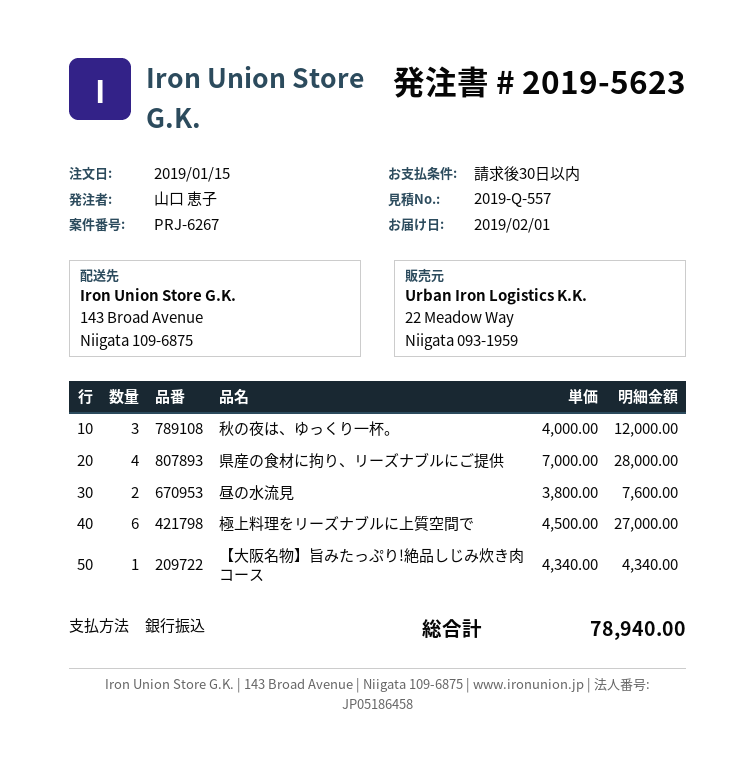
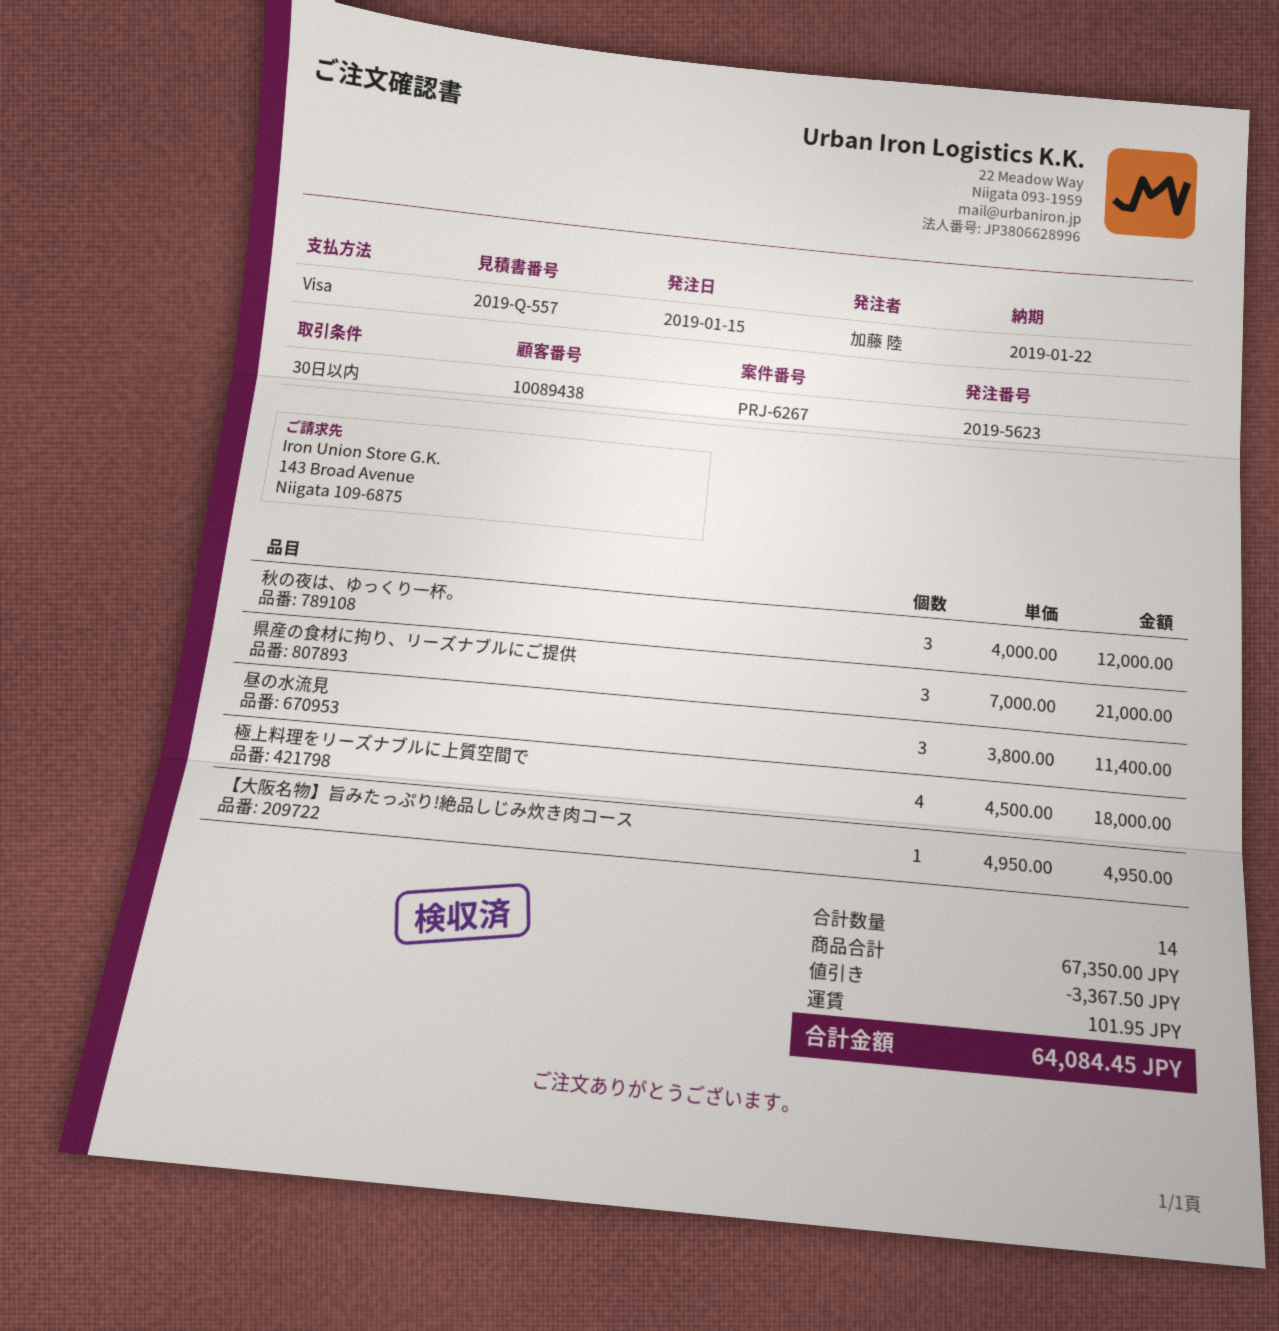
delivery date: 2019-02-01 -> 2019-01-22
ordered by: 山口 恵子 -> 加藤 陸
payment method: bank transfer -> Visa
県産の食材に拘り、リーズナブルにご提供: 4 x 7000.00 = 28000.00 -> 3 x 7000.00 = 21000.00
昼の水流見: 2 x 3800.00 = 7600.00 -> 3 x 3800.00 = 11400.00
極上料理をリーズナブルに上質空間で: 6 x 4500.00 = 27000.00 -> 4 x 4500.00 = 18000.00
【大阪名物】旨みたっぷり!絶品しじみ炊き肉コース: 1 x 4340.00 = 4340.00 -> 1 x 4950.00 = 4950.00
discount: none -> 3367.50
shipping: none -> 101.95
total: 78940.00 -> 64084.45

